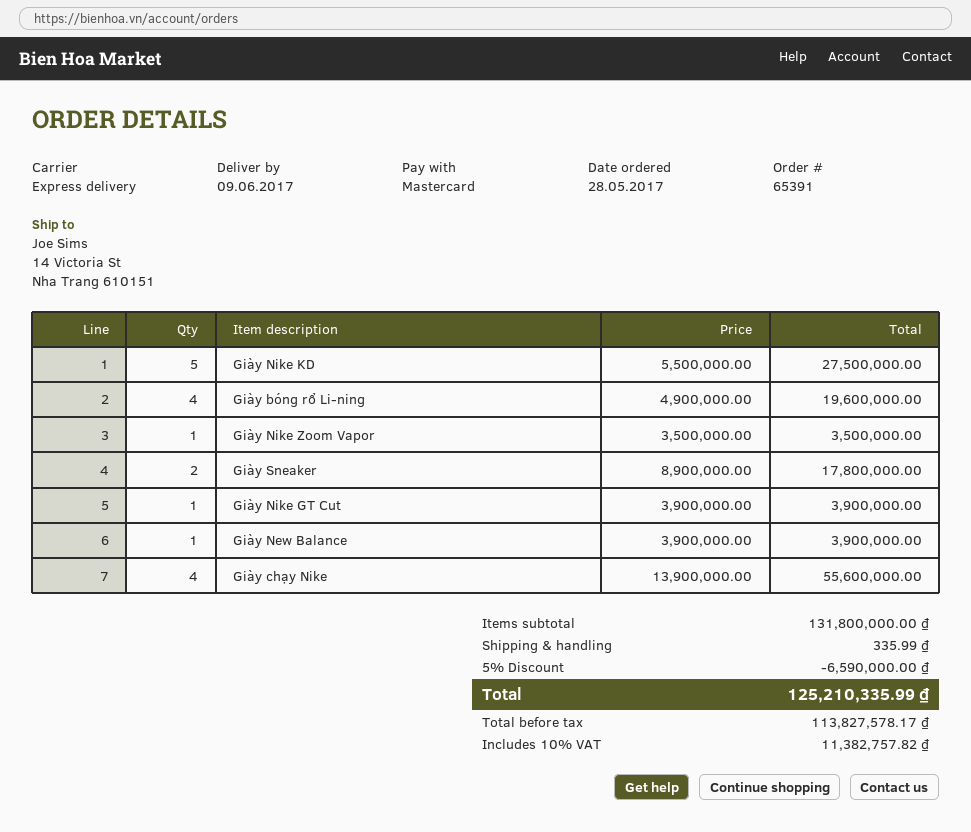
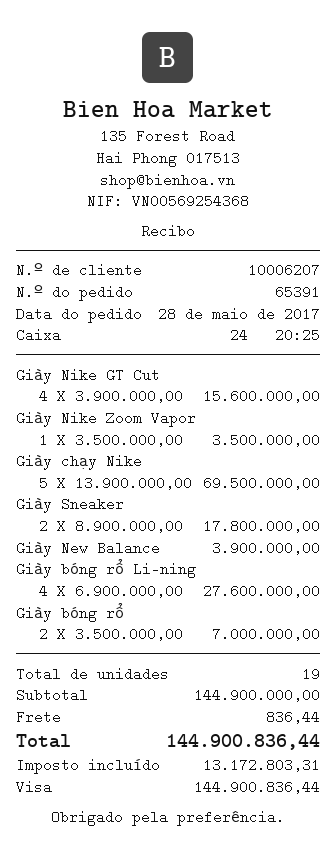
payment method: Mastercard -> Visa
Giày Nike KD: 5 x 5500000.00 = 27500000.00 -> none
Giày bóng rổ Li-ning: 4 x 4900000.00 = 19600000.00 -> 4 x 6900000.00 = 27600000.00
Giày Nike GT Cut: 1 x 3900000.00 = 3900000.00 -> 4 x 3900000.00 = 15600000.00
Giày chạy Nike: 4 x 13900000.00 = 55600000.00 -> 5 x 13900000.00 = 69500000.00
Giày bóng rổ: none -> 2 x 3500000.00 = 7000000.00
subtotal: 131800000.00 -> 144900000.00
discount: 5% = 6590000.00 -> none
shipping: 335.99 -> 836.44
tax: 11382757.82 -> 13172803.31
total: 125210335.99 -> 144900836.44

